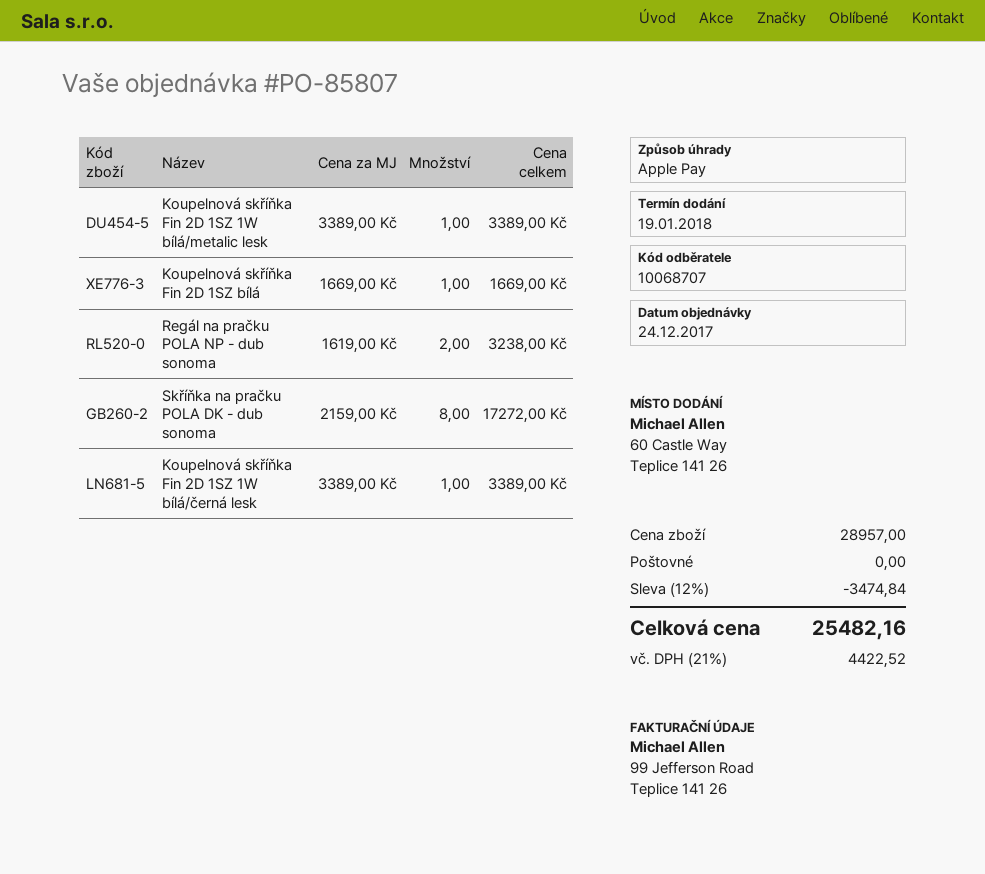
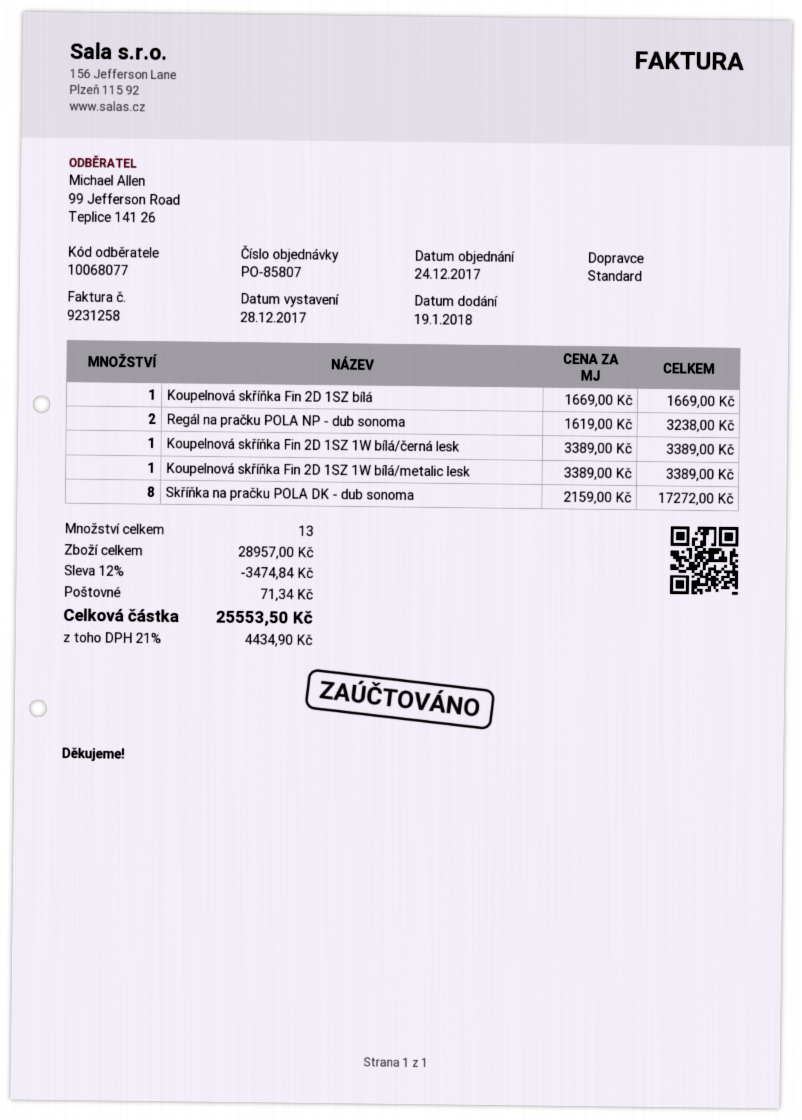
customer number: 10068707 -> 10068077
shipping: 0.00 -> 71.34
tax: 21% = 4422.52 -> 21% = 4434.90
total: 25482.16 -> 25553.50

